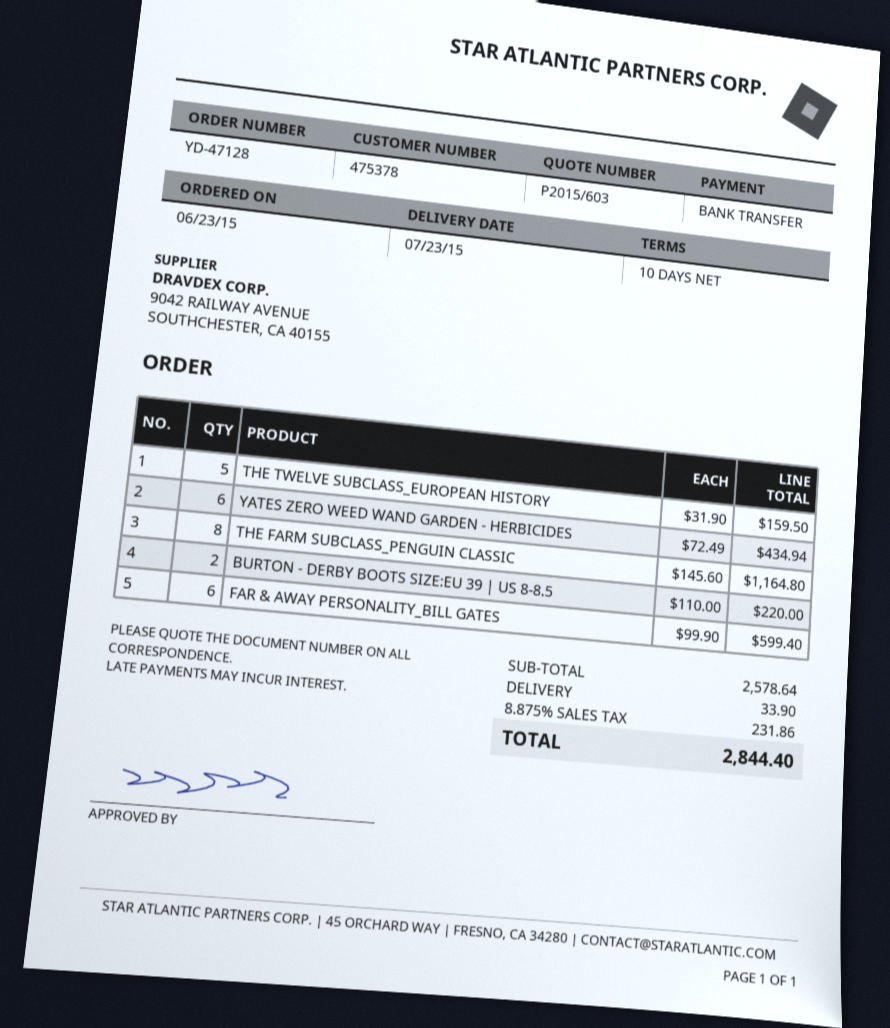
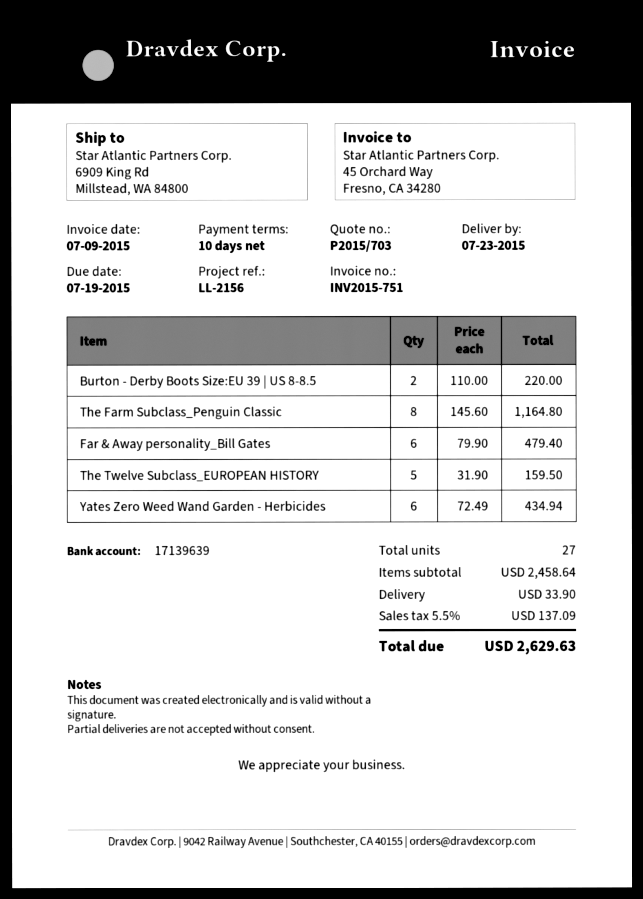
quote number: P2015/603 -> P2015/703
FAR & AWAY PERSONALITY_BILL GATES: 6 x 99.90 = 599.40 -> 6 x 79.90 = 479.40
subtotal: 2578.64 -> 2458.64
tax: 8.875% = 231.86 -> 5.5% = 137.09
total: 2844.40 -> 2629.63

